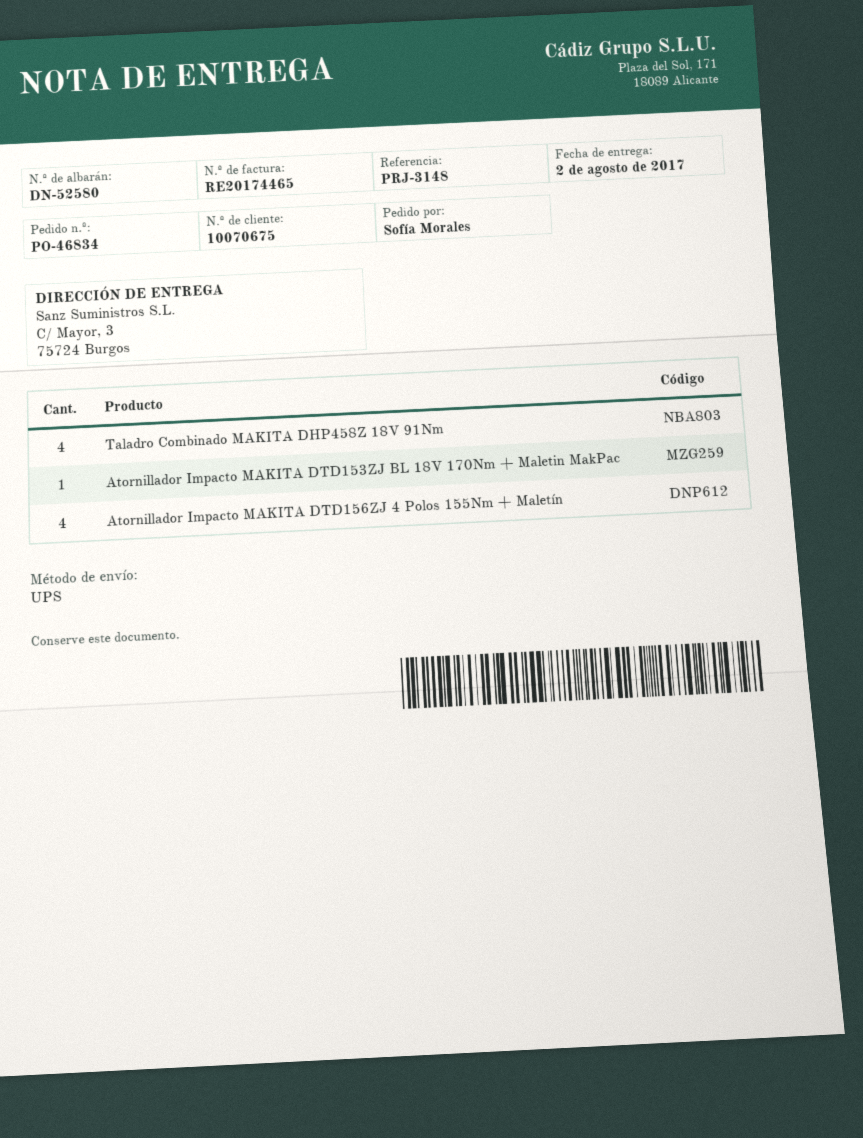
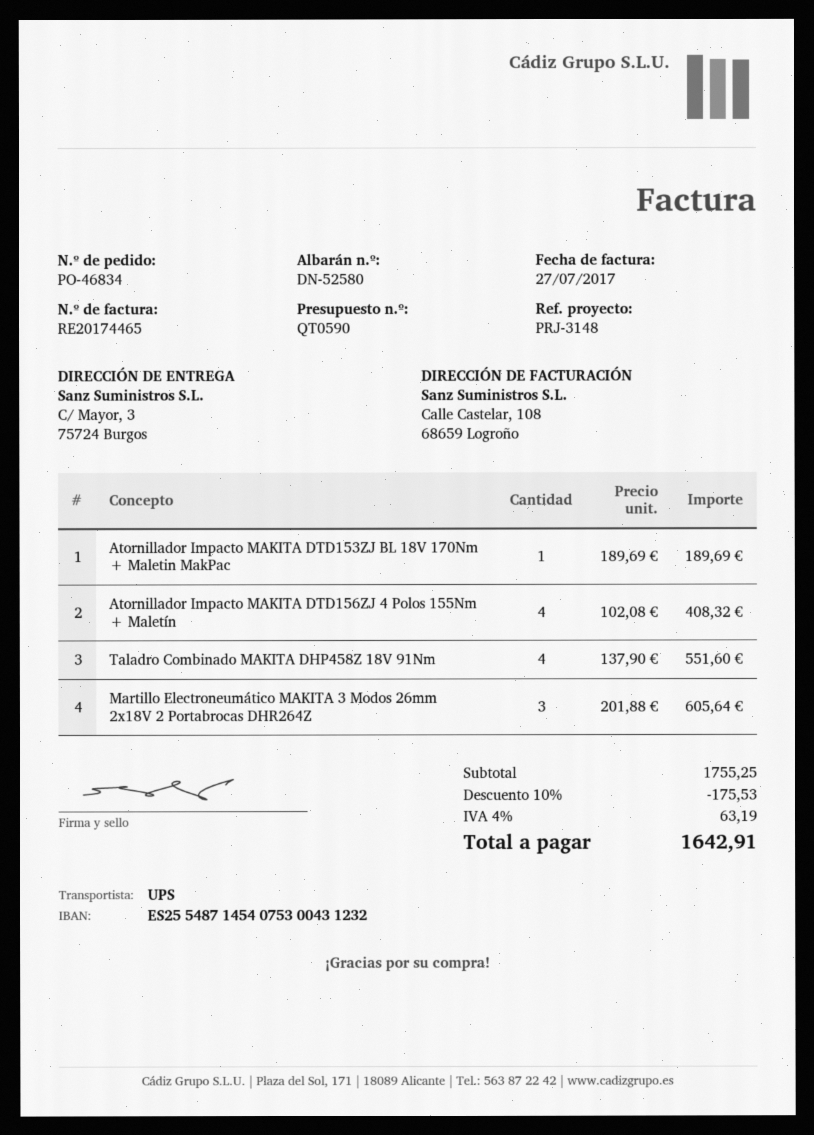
Martillo Electroneumático MAKITA 3 Modos 26mm 2x18V 2 Portabrocas DHR264Z: none -> 3

